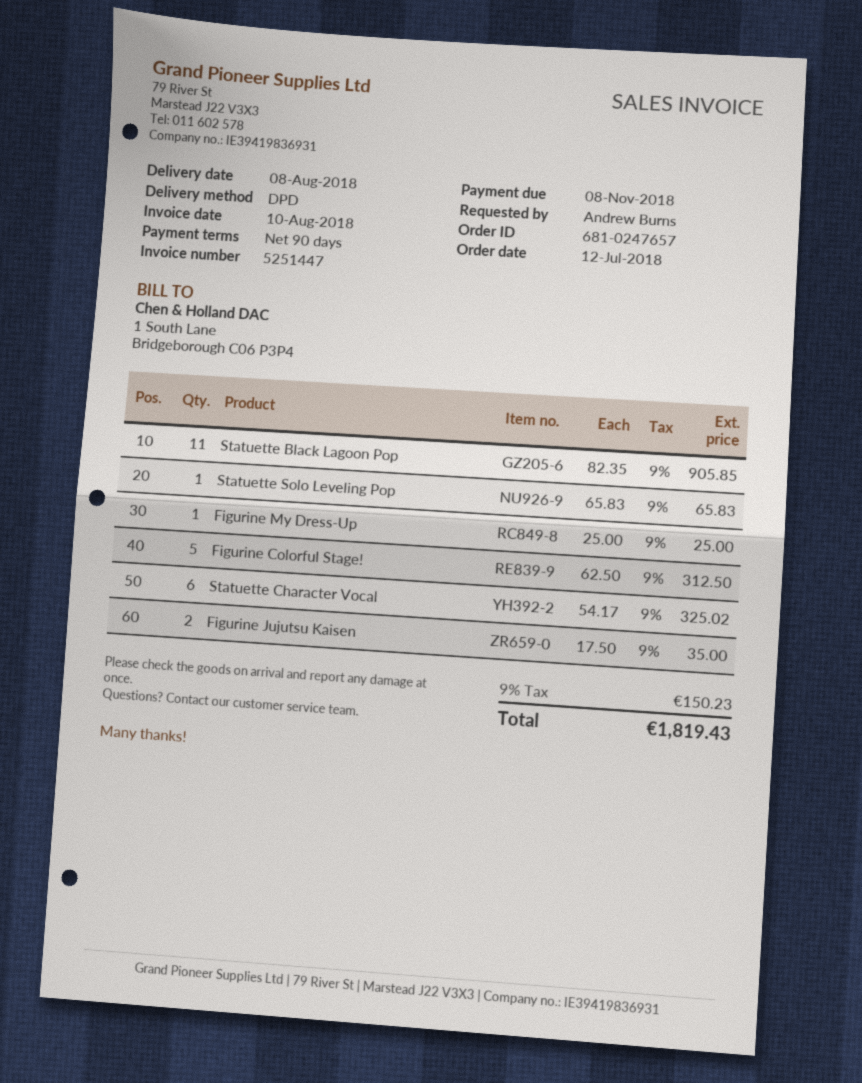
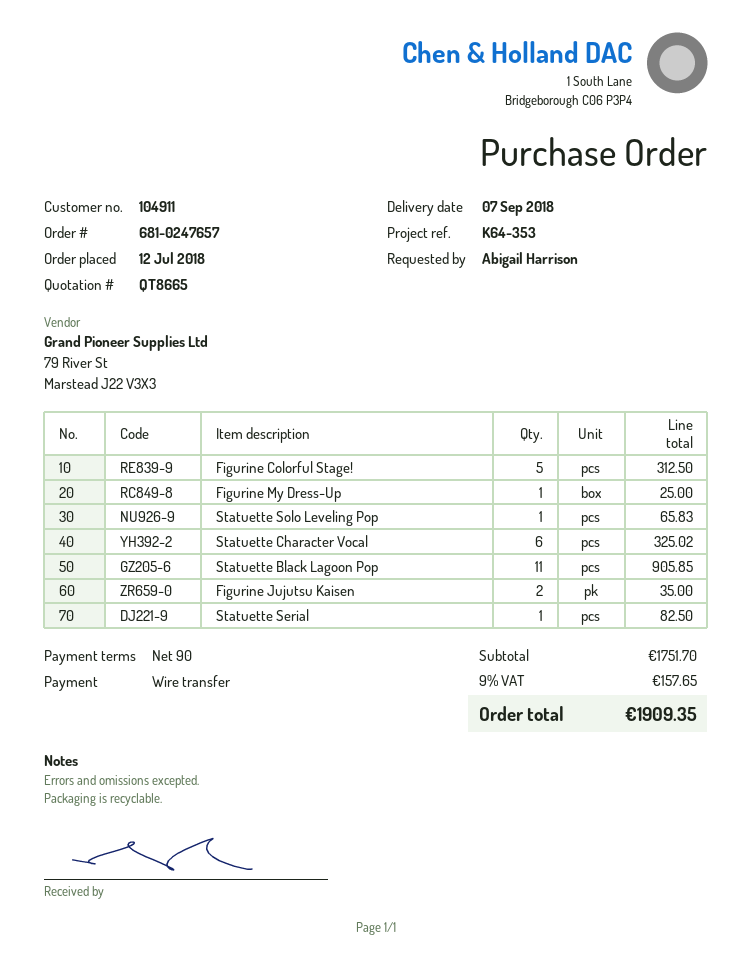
delivery date: 2018-08-08 -> 2018-09-07
ordered by: Andrew Burns -> Abigail Harrison
Statuette Serial: none -> 1 for 82.50
tax: 9% = 150.23 -> 9% = 157.65
total: 1819.43 -> 1909.35

